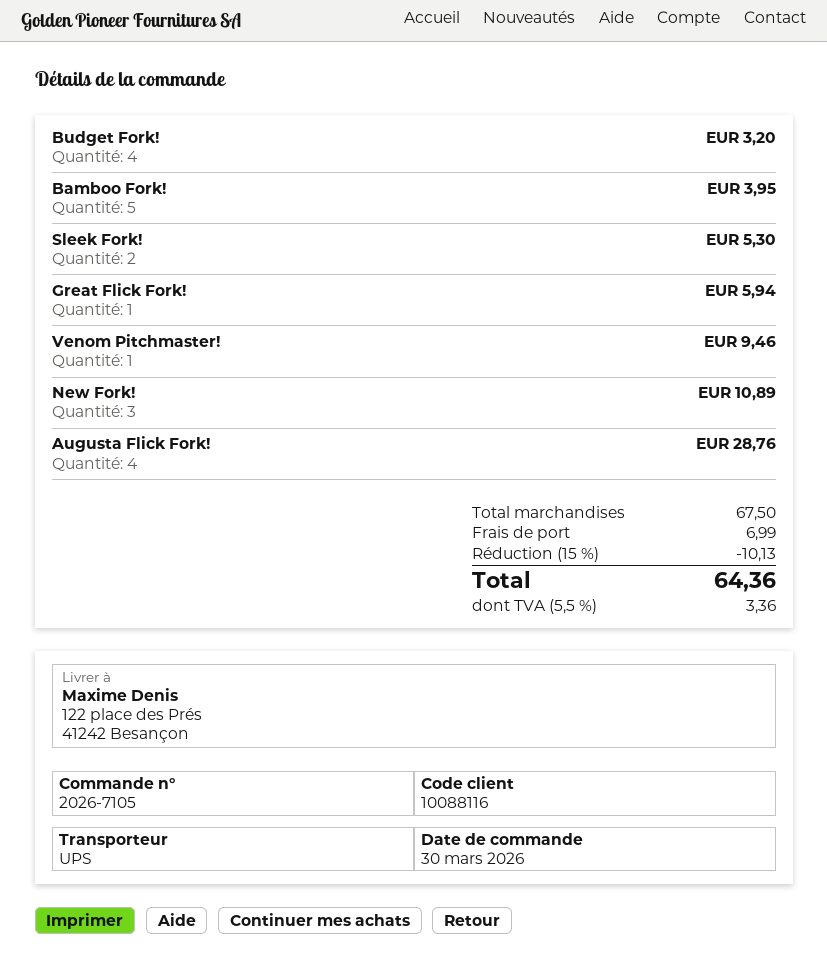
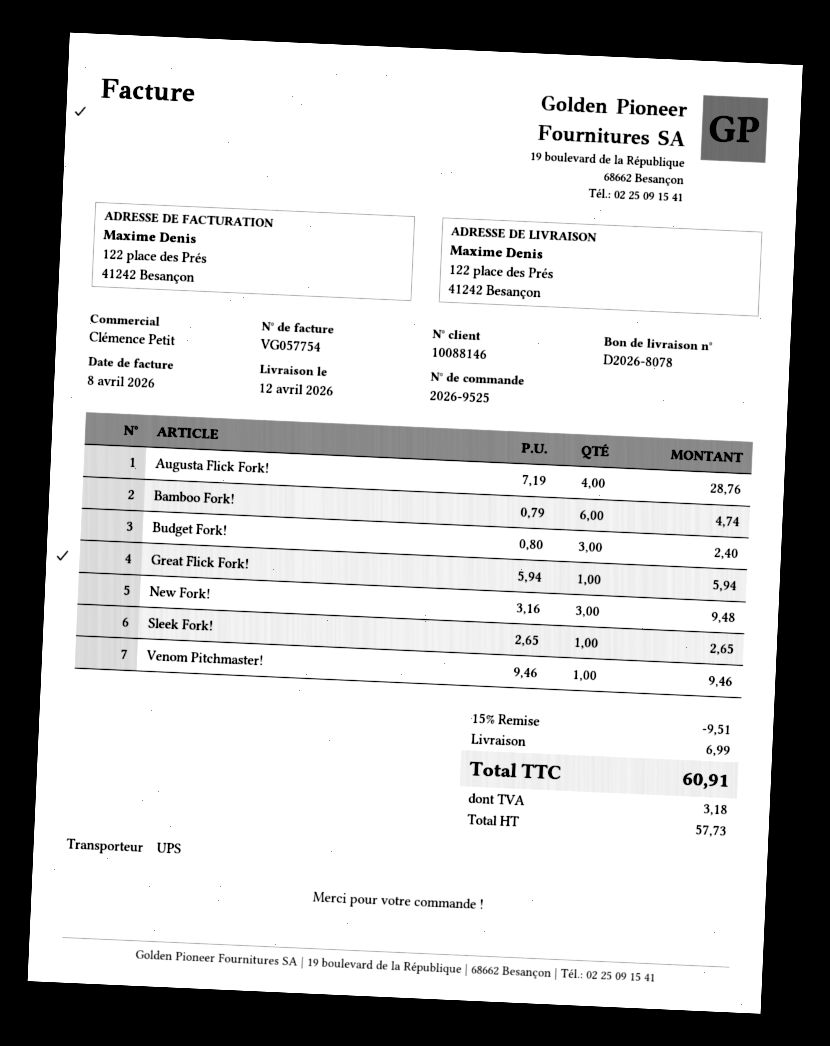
order number: 2026-7105 -> 2026-9525
customer number: 10088116 -> 10088146
Budget Fork!: 4 for 3.20 -> 3 for 2.40
Bamboo Fork!: 5 for 3.95 -> 6 for 4.74
Sleek Fork!: 2 for 5.30 -> 1 for 2.65
New Fork!: 3 for 10.89 -> 3 for 9.48
discount: 15% = 10.13 -> 15% = 9.51
tax: 3.36 -> 3.18
total: 64.36 -> 60.91

